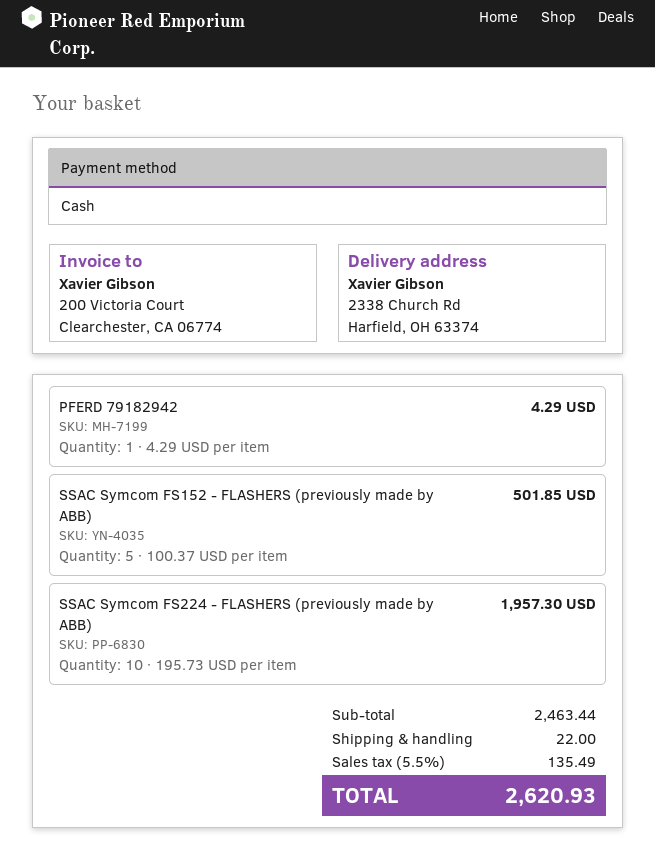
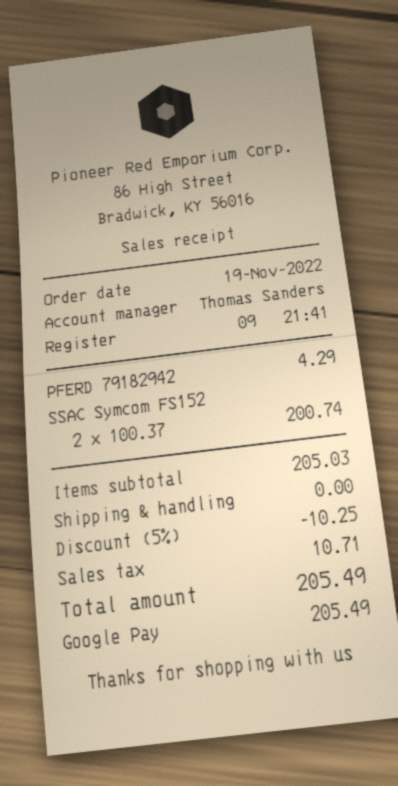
payment method: cash -> Google Pay
SSAC Symcom FS152 - FLASHERS (previously made by ABB): 5 x 100.37 = 501.85 -> 2 x 100.37 = 200.74
SSAC Symcom FS224 - FLASHERS (previously made by ABB): 10 x 195.73 = 1957.30 -> none
subtotal: 2463.44 -> 205.03
discount: none -> 5% = 10.25
shipping: 22.00 -> 0.00
tax: 135.49 -> 10.71
total: 2620.93 -> 205.49

